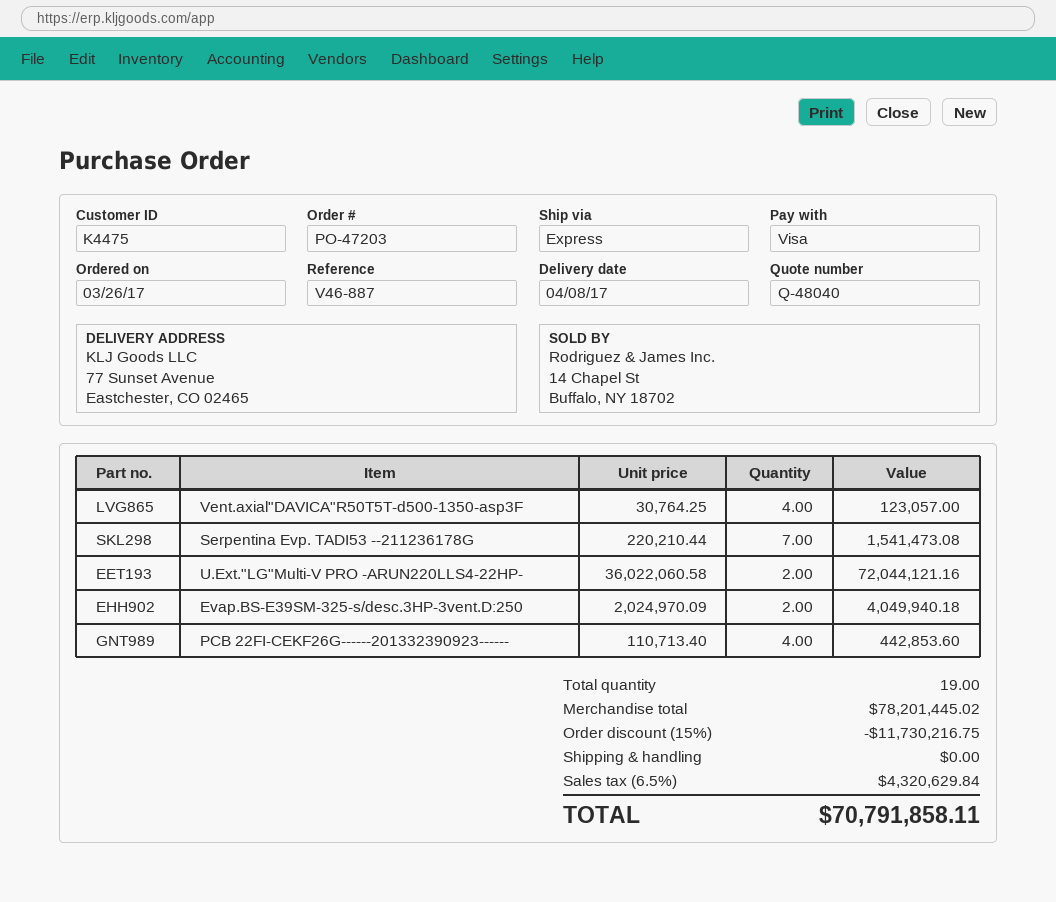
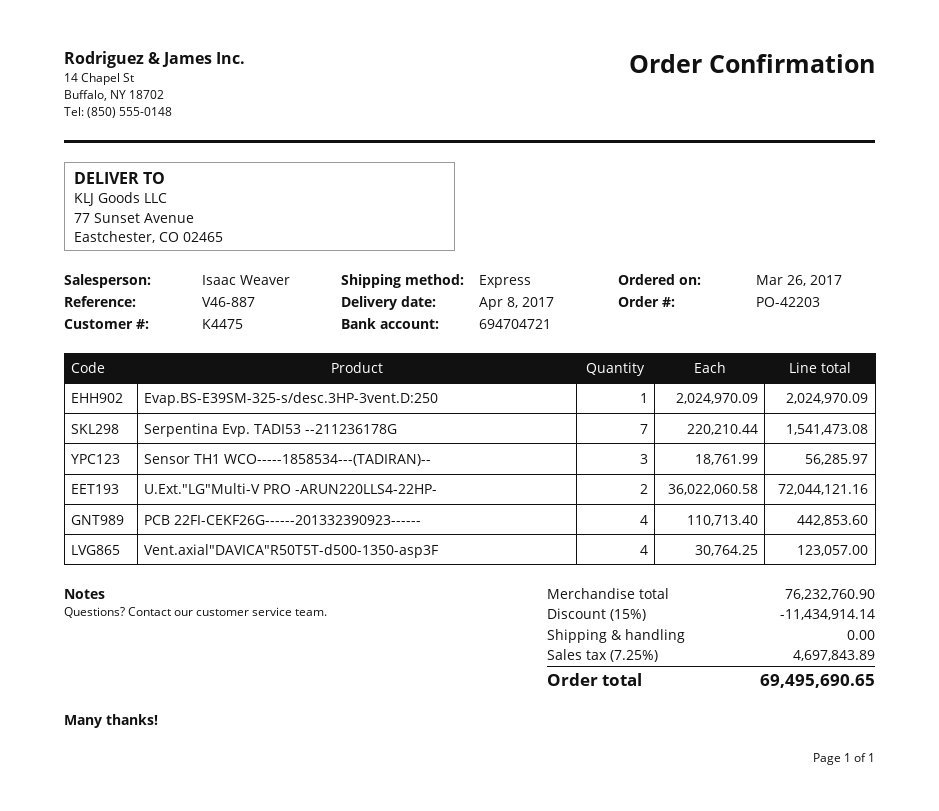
order number: PO-47203 -> PO-42203
Evap.BS-E39SM-325-s/desc.3HP-3vent.D:250: 2 x 2024970.09 = 4049940.18 -> 1 x 2024970.09 = 2024970.09
Sensor TH1 WCO-----1858534---(TADIRAN)--: none -> 3 x 18761.99 = 56285.97
subtotal: 78201445.02 -> 76232760.90
discount: 15% = 11730216.75 -> 15% = 11434914.14
tax: 6.5% = 4320629.84 -> 7.25% = 4697843.89
total: 70791858.11 -> 69495690.65

